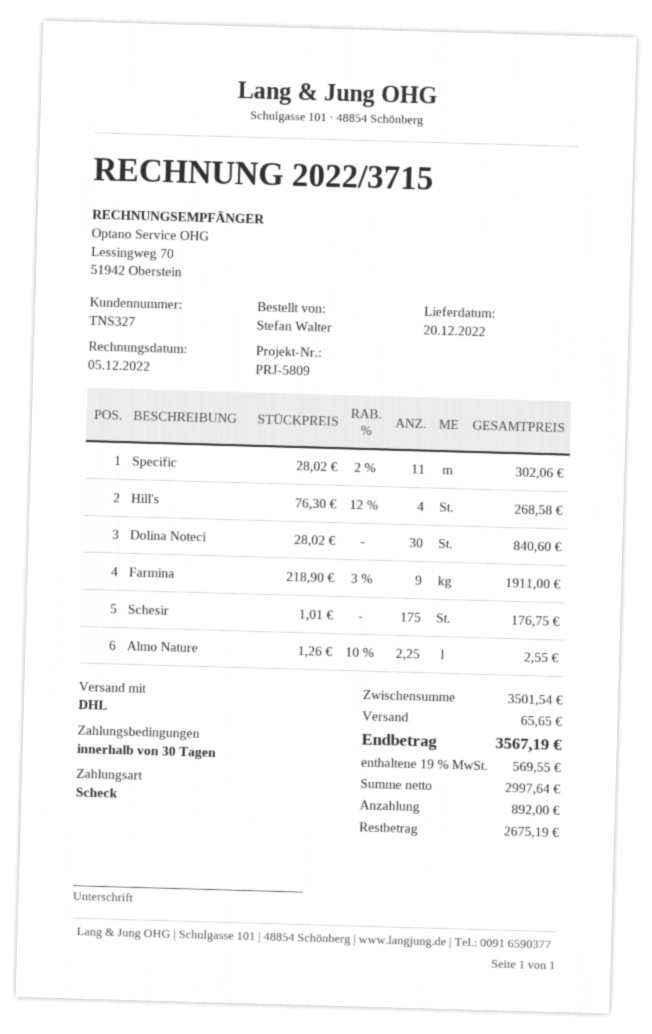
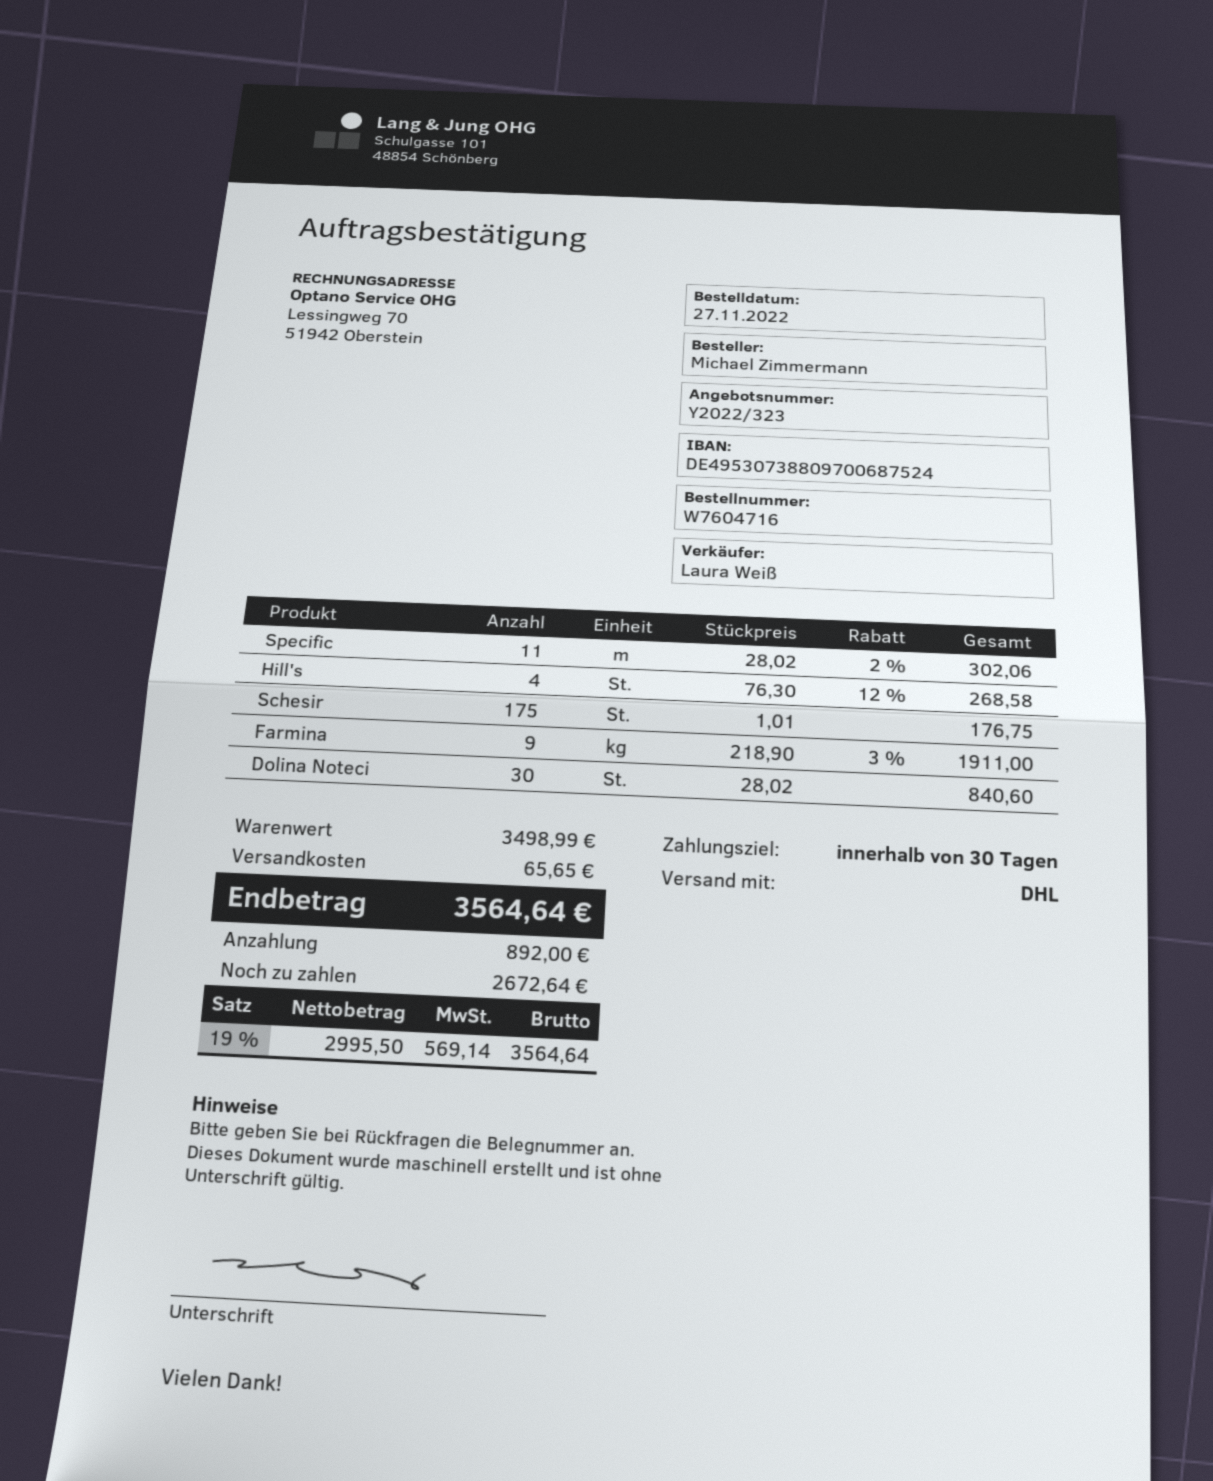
ordered by: Stefan Walter -> Michael Zimmermann
Almo Nature: 2.25 x 1.26 - 10% = 2.55 -> none
subtotal: 3501.54 -> 3498.99
net: 2997.64 -> 2995.50
tax: 19% = 569.55 -> 19% = 569.14
total: 3567.19 -> 3564.64
balance: 2675.19 -> 2672.64

